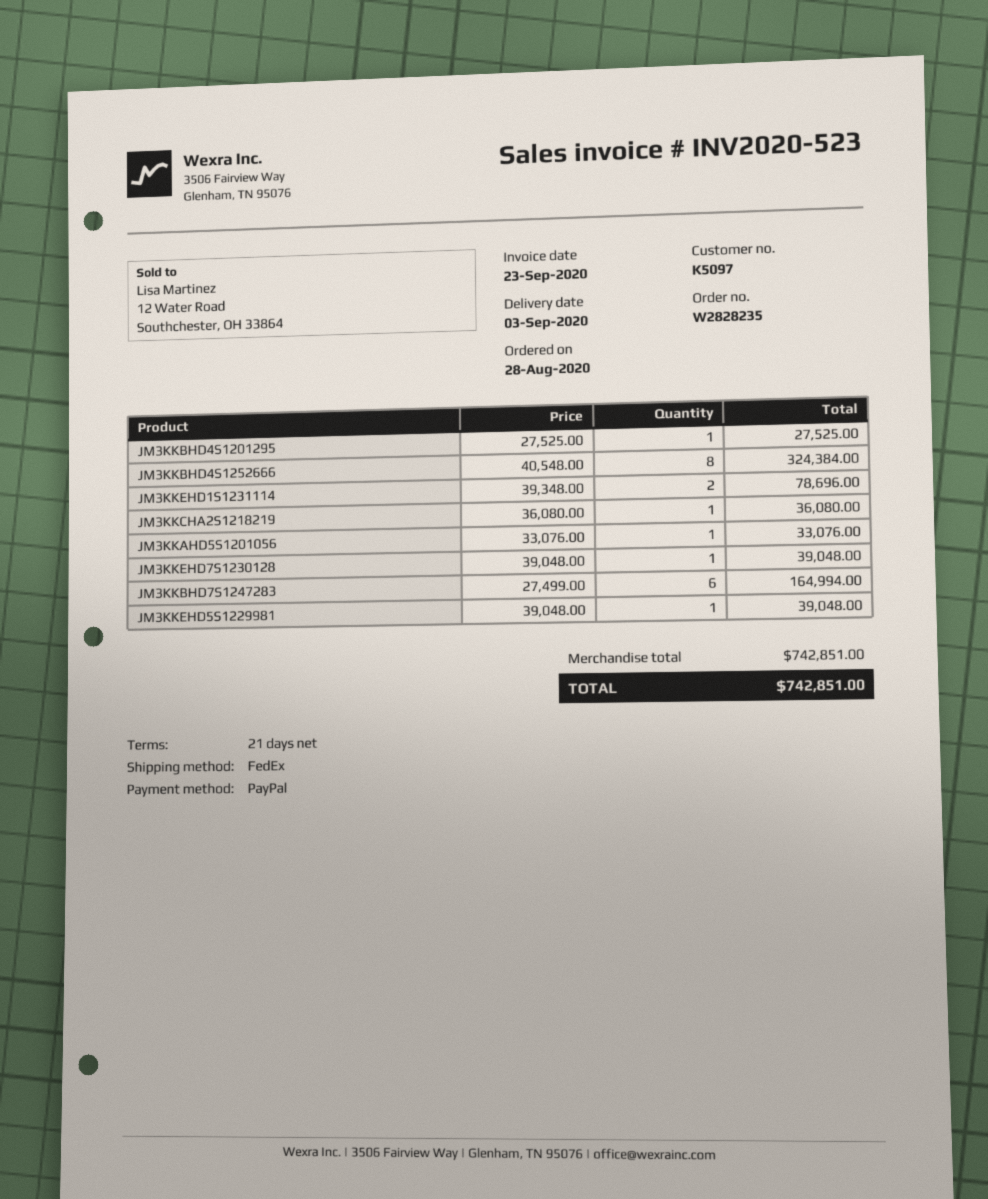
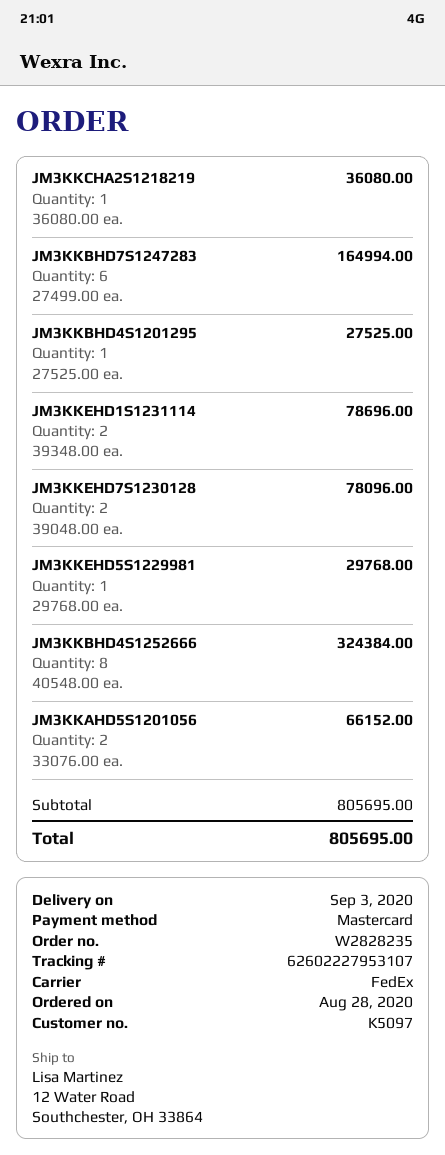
payment method: PayPal -> Mastercard
JM3KKAHD5S1201056: 1 x 33076.00 = 33076.00 -> 2 x 33076.00 = 66152.00
JM3KKEHD7S1230128: 1 x 39048.00 = 39048.00 -> 2 x 39048.00 = 78096.00
JM3KKEHD5S1229981: 1 x 39048.00 = 39048.00 -> 1 x 29768.00 = 29768.00
subtotal: 742851.00 -> 805695.00
total: 742851.00 -> 805695.00

